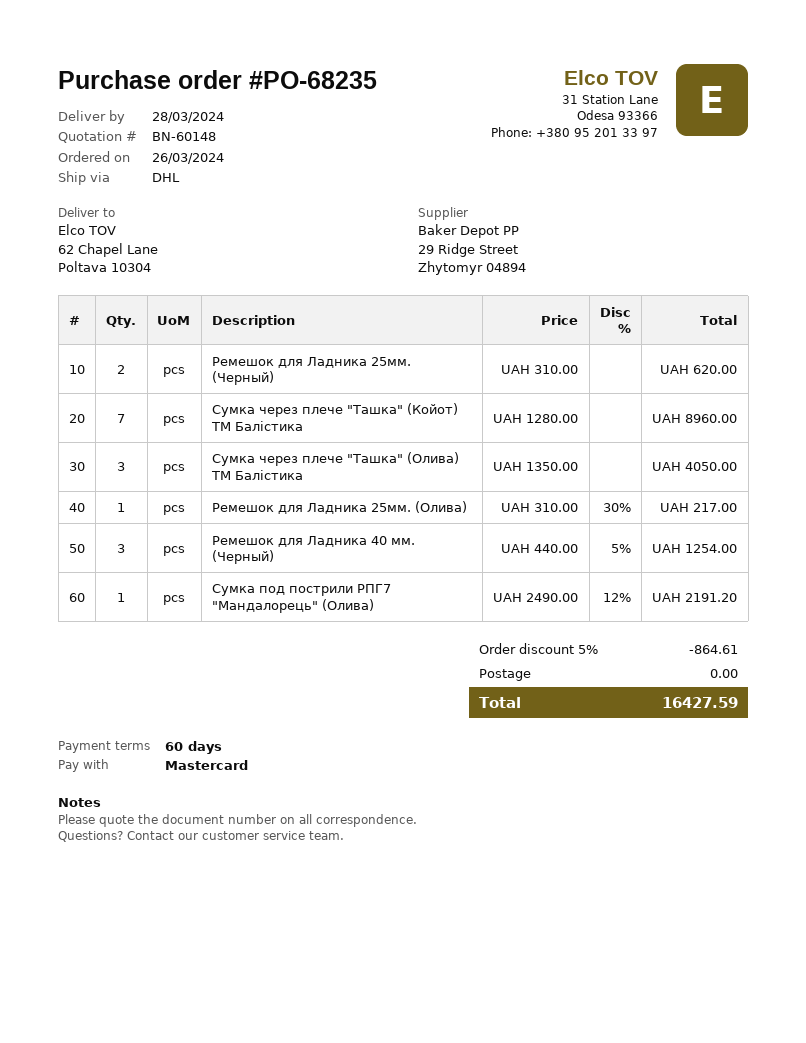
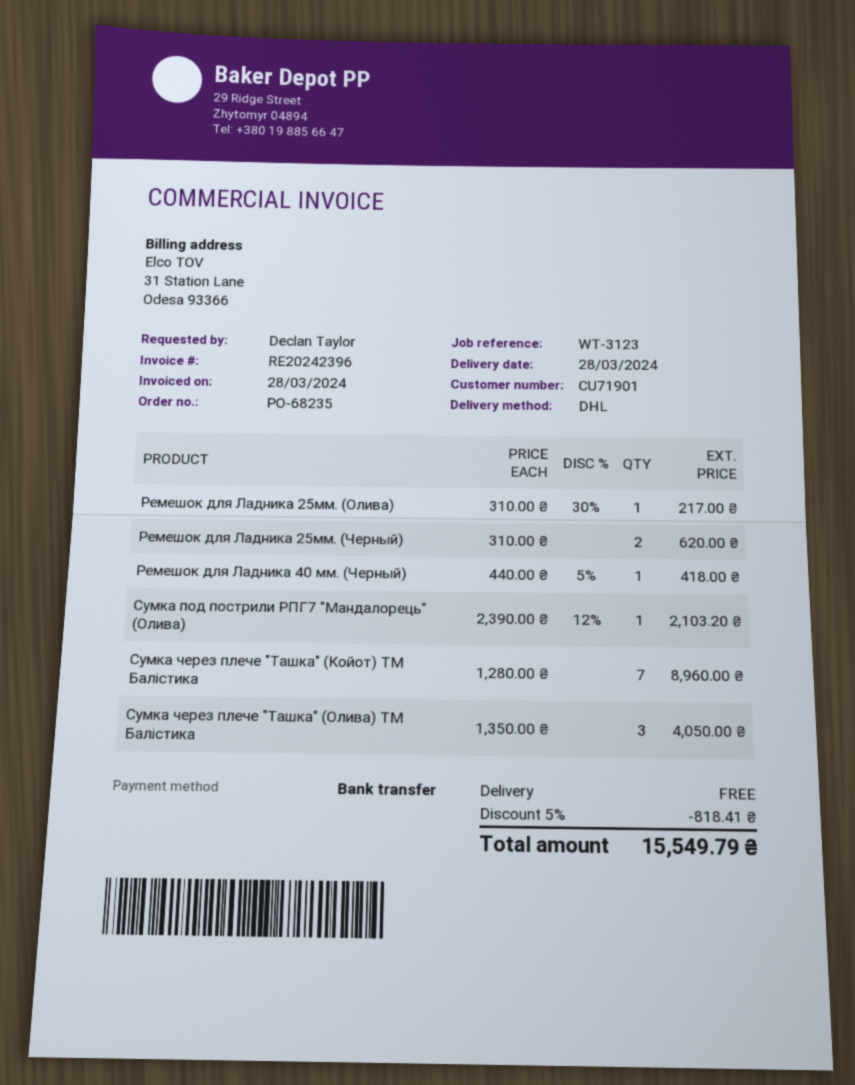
payment method: Mastercard -> bank transfer
Ремешок для Ладника 40 мм. (Черный): 3 x 440.00 - 5% = 1254.00 -> 1 x 440.00 - 5% = 418.00
Сумка под пострили РПГ7 "Мандалорець" (Олива): 1 x 2490.00 - 12% = 2191.20 -> 1 x 2390.00 - 12% = 2103.20
discount: 5% = 864.61 -> 5% = 818.41
total: 16427.59 -> 15549.79

